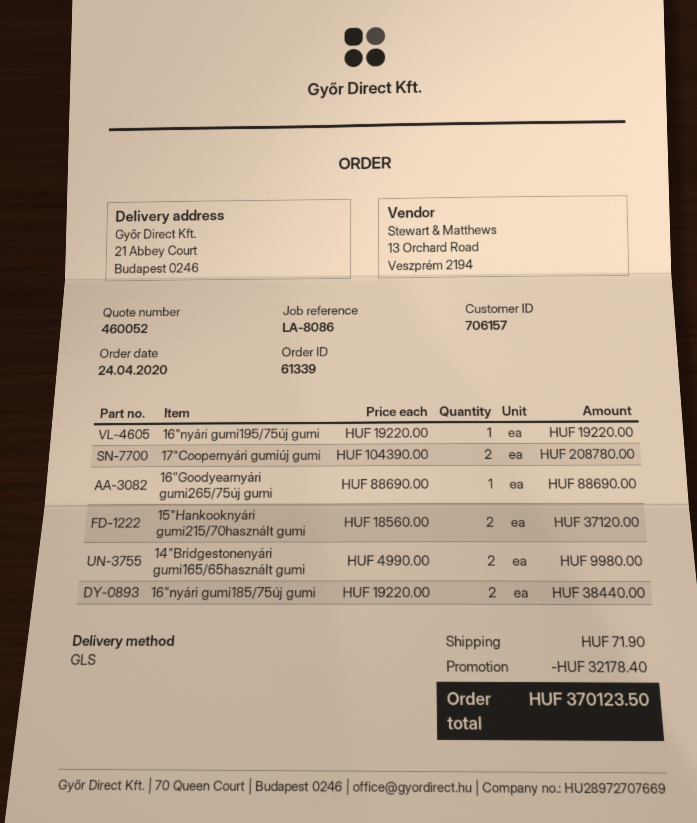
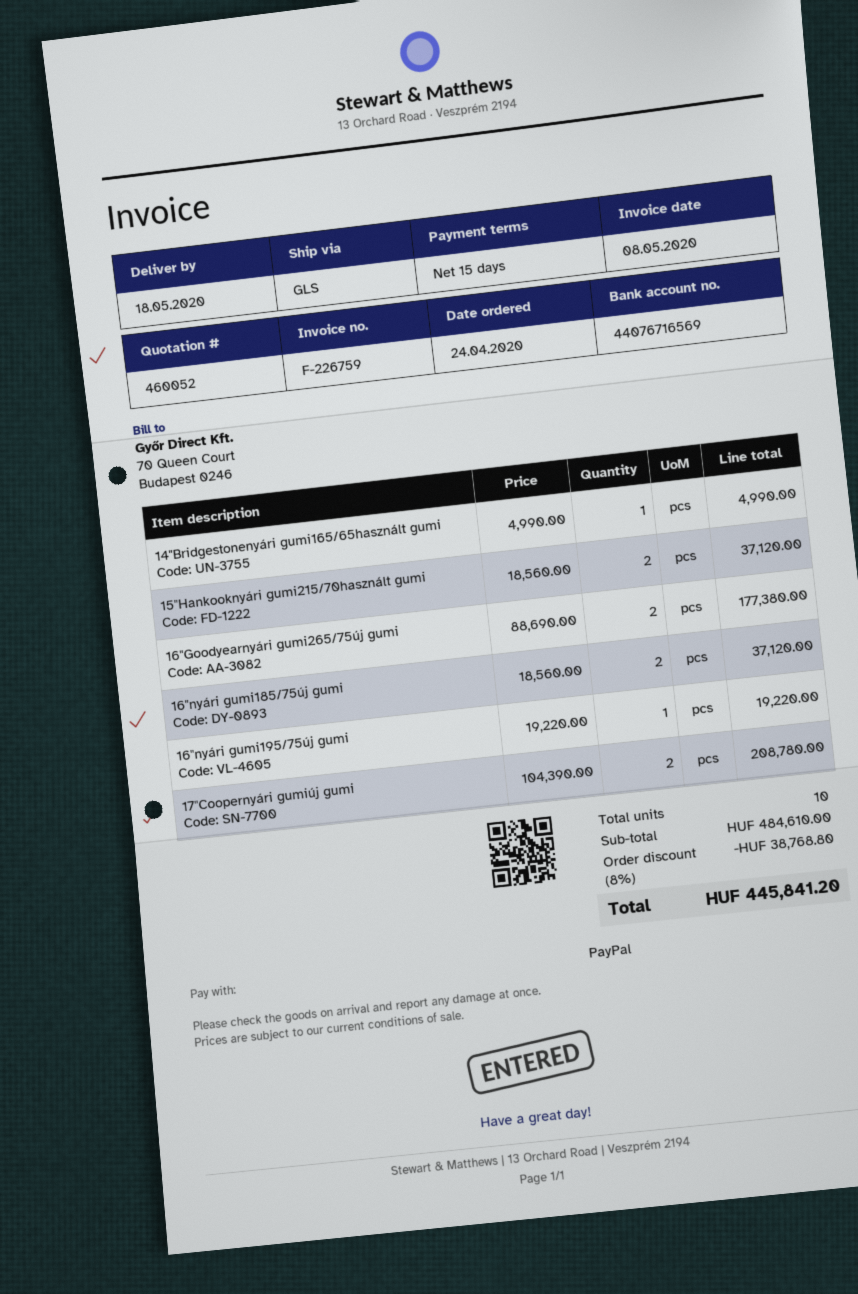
16"Goodyearnyári gumi265/75új gumi: 1 x 88690.00 = 88690.00 -> 2 x 88690.00 = 177380.00
14"Bridgestonenyári gumi165/65használt gumi: 2 x 4990.00 = 9980.00 -> 1 x 4990.00 = 4990.00
16"nyári gumi185/75új gumi: 2 x 19220.00 = 38440.00 -> 2 x 18560.00 = 37120.00
discount: 32178.40 -> 38768.80
shipping: 71.90 -> none
total: 370123.50 -> 445841.20

